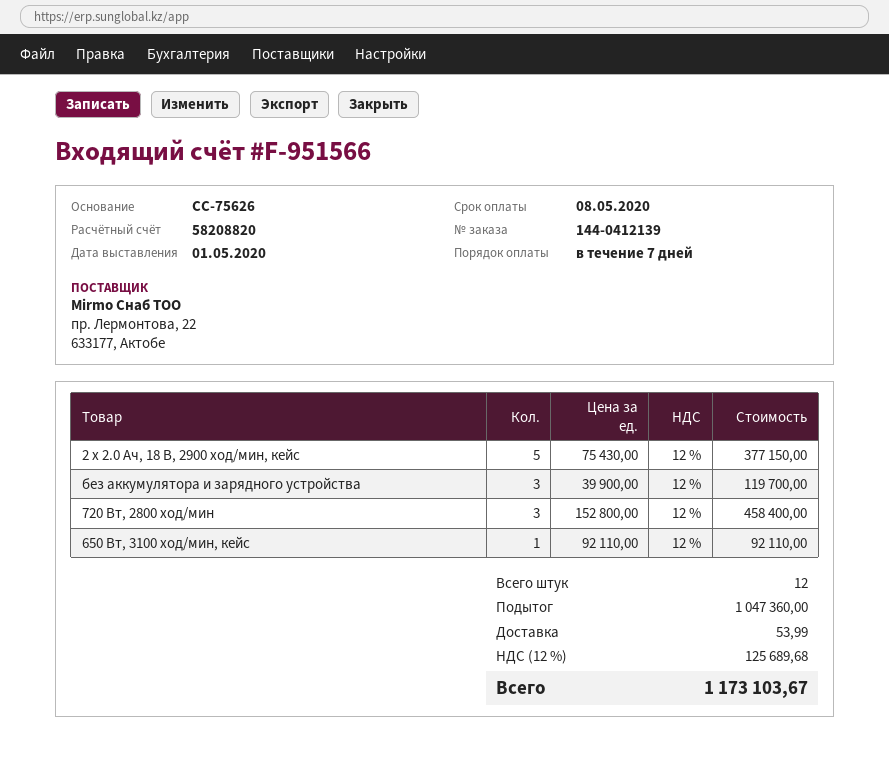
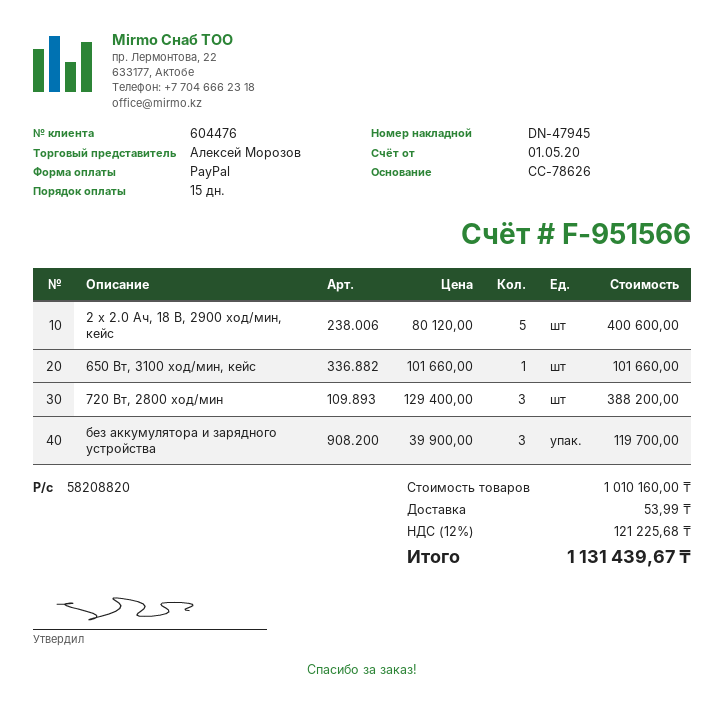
payment terms: 7 days -> 15 days
reference: CC-75626 -> CC-78626
2 x 2.0 Aч, 18 В, 2900 ход/мин, кейс: 5 x 75430.00 = 377150.00 -> 5 x 80120.00 = 400600.00
720 Вт, 2800 ход/мин: 3 x 152800.00 = 458400.00 -> 3 x 129400.00 = 388200.00
650 Вт, 3100 ход/мин, кейс: 1 x 92110.00 = 92110.00 -> 1 x 101660.00 = 101660.00
subtotal: 1047360.00 -> 1010160.00
tax: 12% = 125689.68 -> 12% = 121225.68
total: 1173103.67 -> 1131439.67

